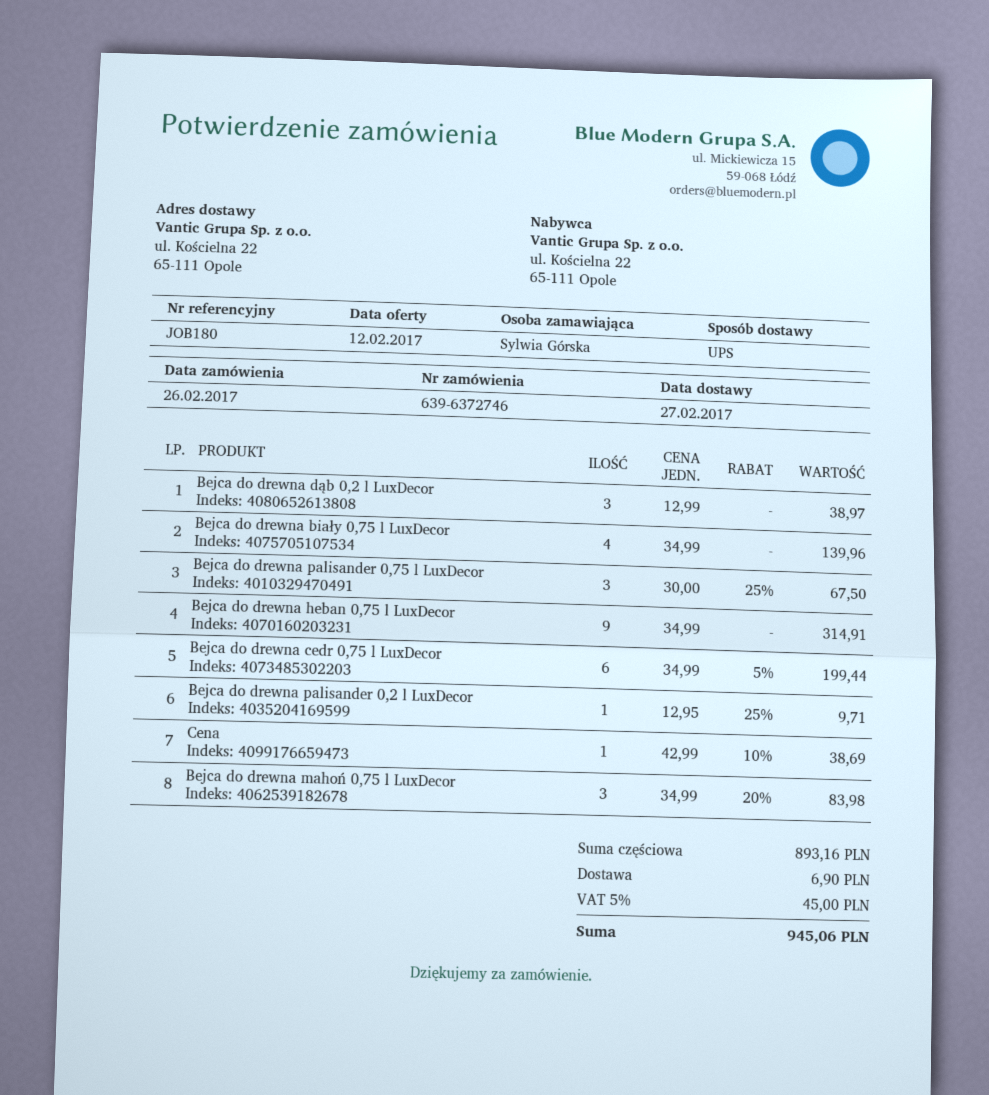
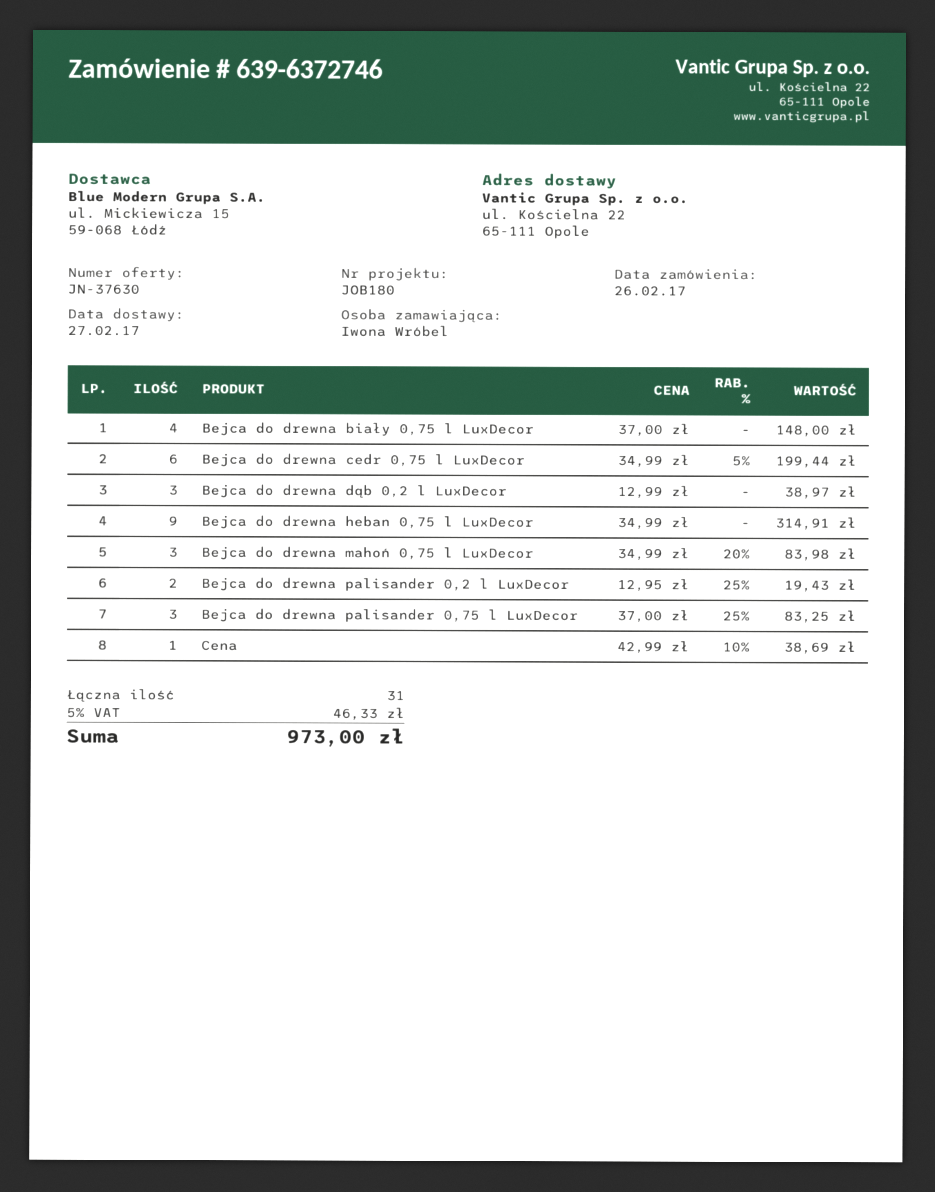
ordered by: Sylwia Górska -> Iwona Wróbel
Bejca do drewna biały 0,75 l LuxDecor: 4 x 34.99 = 139.96 -> 4 x 37.00 = 148.00
Bejca do drewna palisander 0,75 l LuxDecor: 3 x 30.00 - 25% = 67.50 -> 3 x 37.00 - 25% = 83.25
Bejca do drewna palisander 0,2 l LuxDecor: 1 x 12.95 - 25% = 9.71 -> 2 x 12.95 - 25% = 19.43
shipping: 6.90 -> none
tax: 5% = 45.00 -> 5% = 46.33
total: 945.06 -> 973.00

